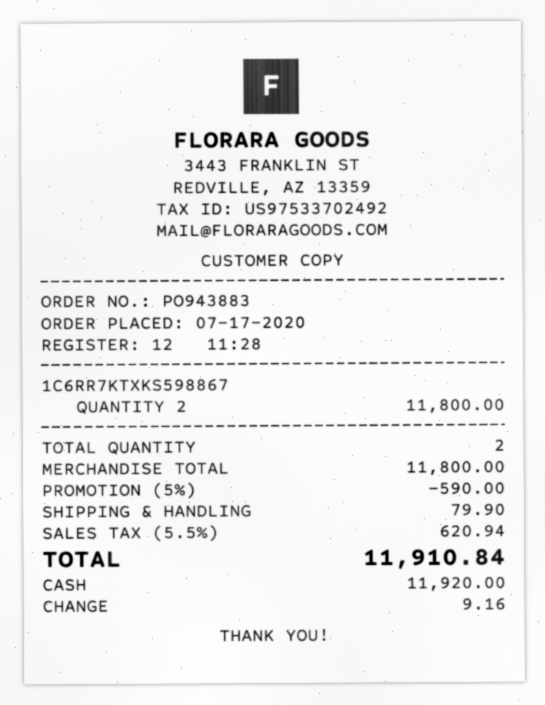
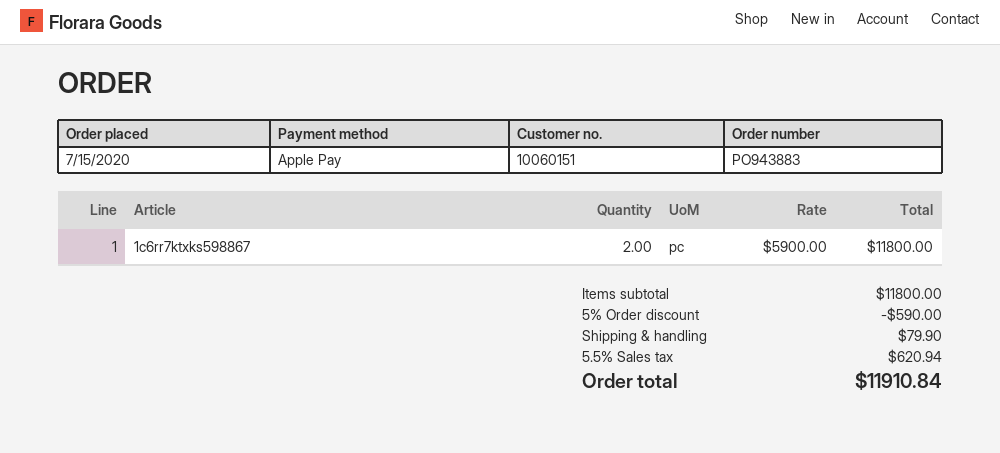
order date: 2020-07-17 -> 2020-07-15
payment method: cash -> Apple Pay

